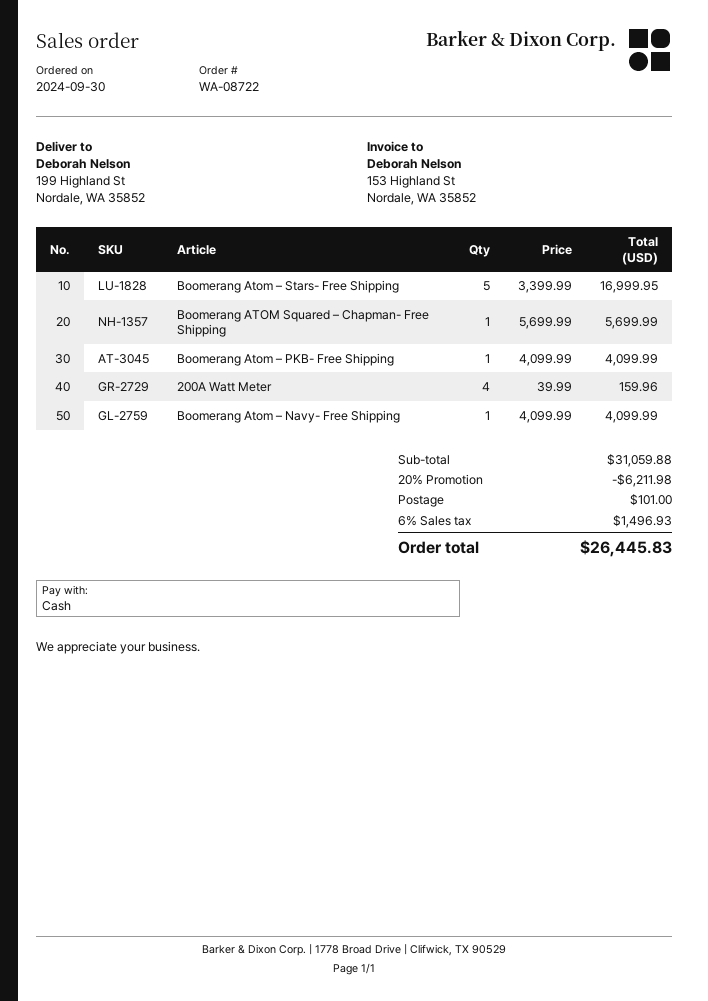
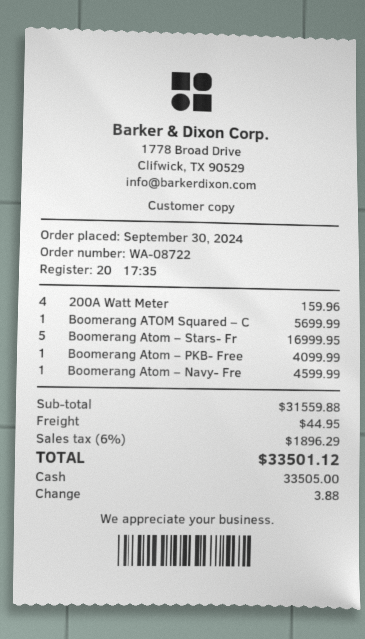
Boomerang Atom – Navy- Free Shipping: 1 for 4099.99 -> 1 for 4599.99
subtotal: 31059.88 -> 31559.88
discount: 20% = 6211.98 -> none
shipping: 101.00 -> 44.95
tax: 6% = 1496.93 -> 6% = 1896.29
total: 26445.83 -> 33501.12

